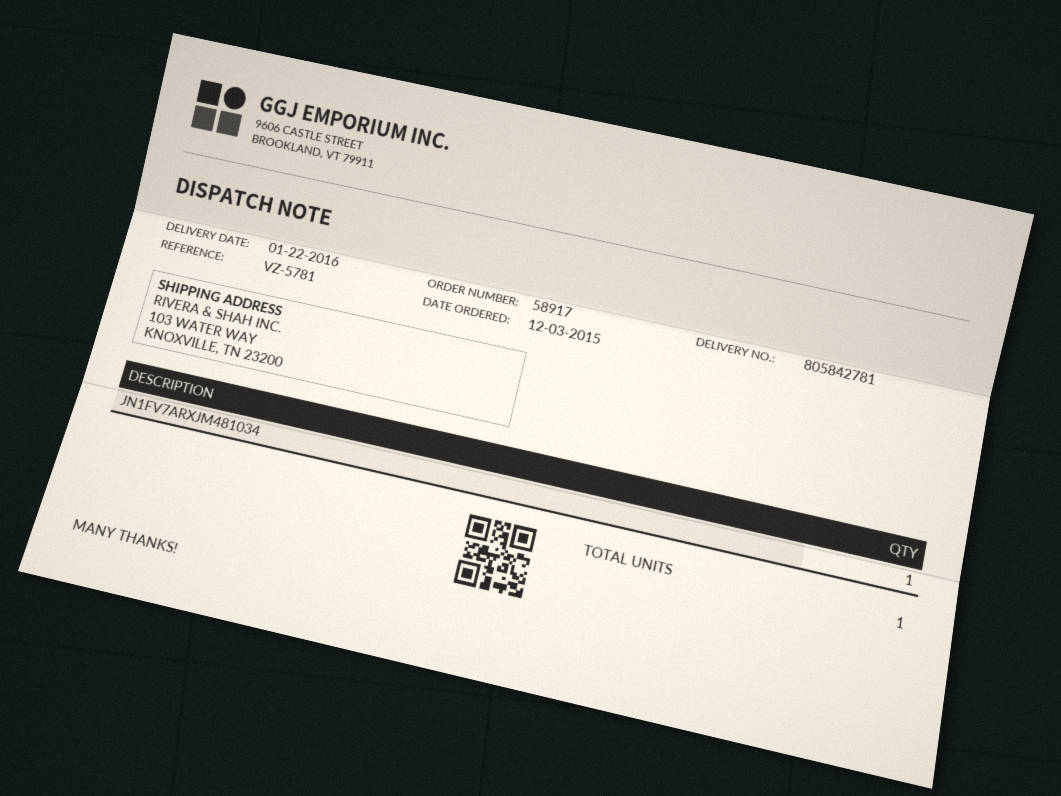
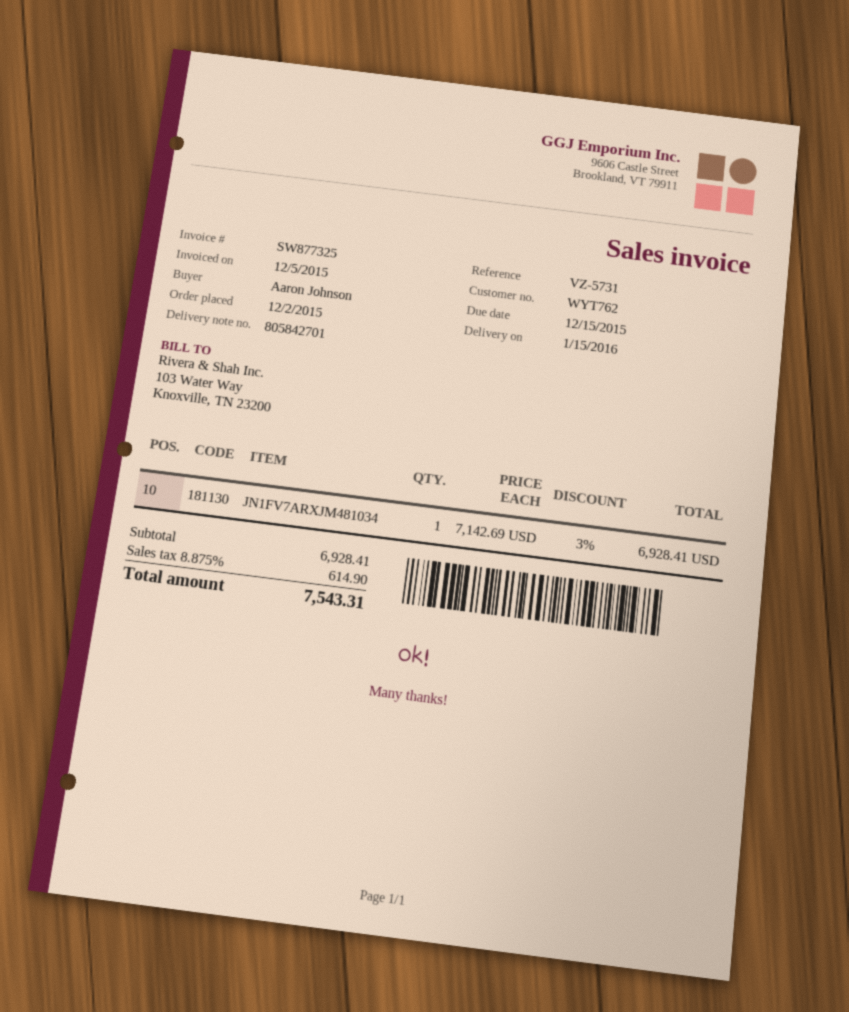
order date: 2015-12-03 -> 2015-12-02
delivery note number: 805842781 -> 805842701
delivery date: 2016-01-22 -> 2016-01-15
reference: VZ-5781 -> VZ-5731

